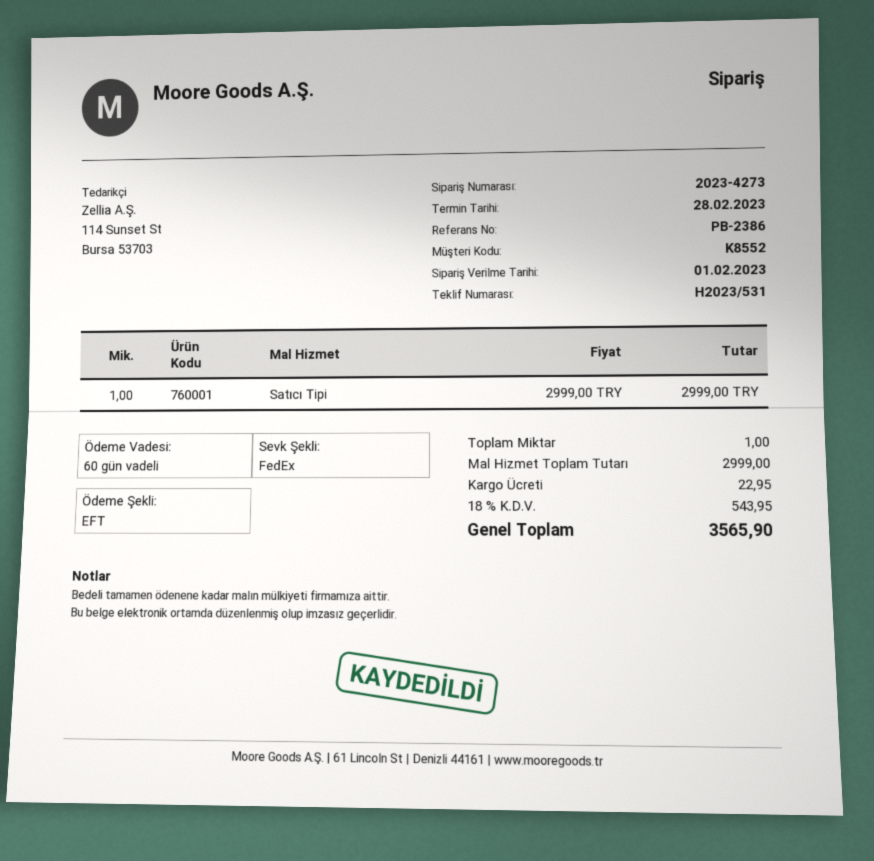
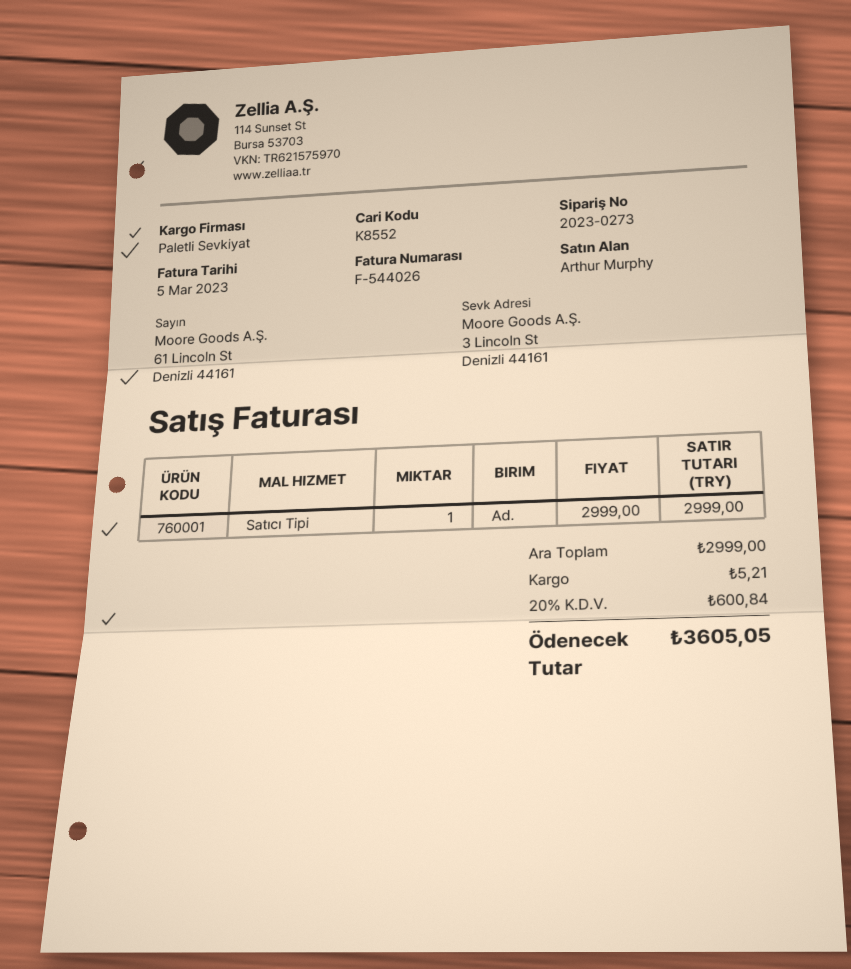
order number: 2023-4273 -> 2023-0273
shipping method: FedEx -> pallet freight
shipping: 22.95 -> 5.21
tax: 18% = 543.95 -> 20% = 600.84
total: 3565.90 -> 3605.05

